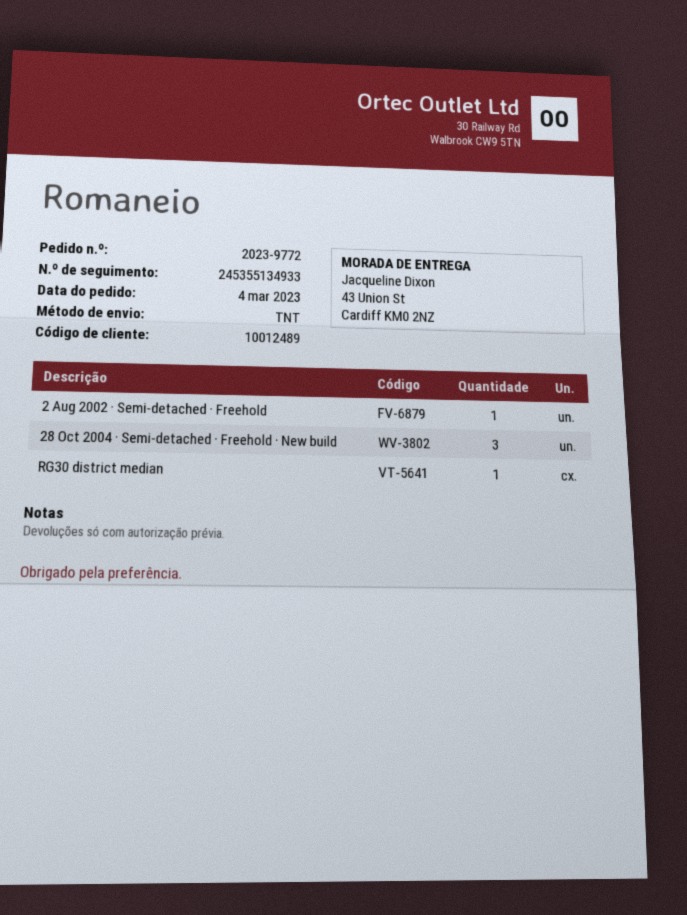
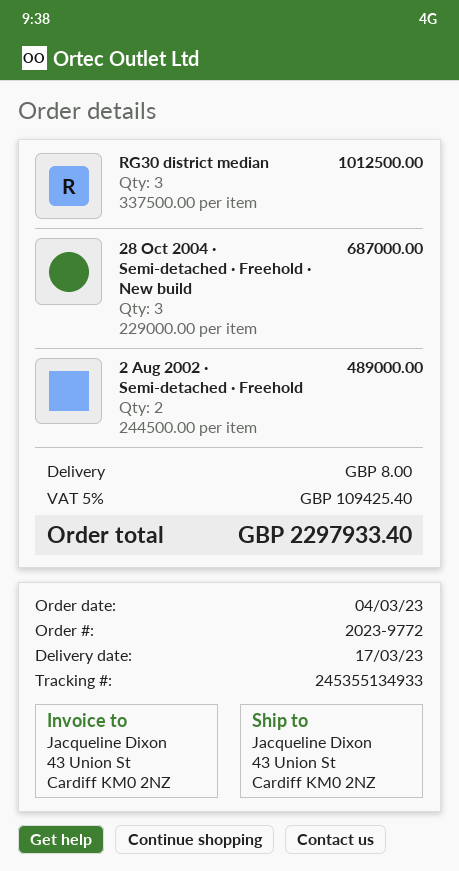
2 Aug 2002 · Semi-detached · Freehold: 1 -> 2
RG30 district median: 1 -> 3

